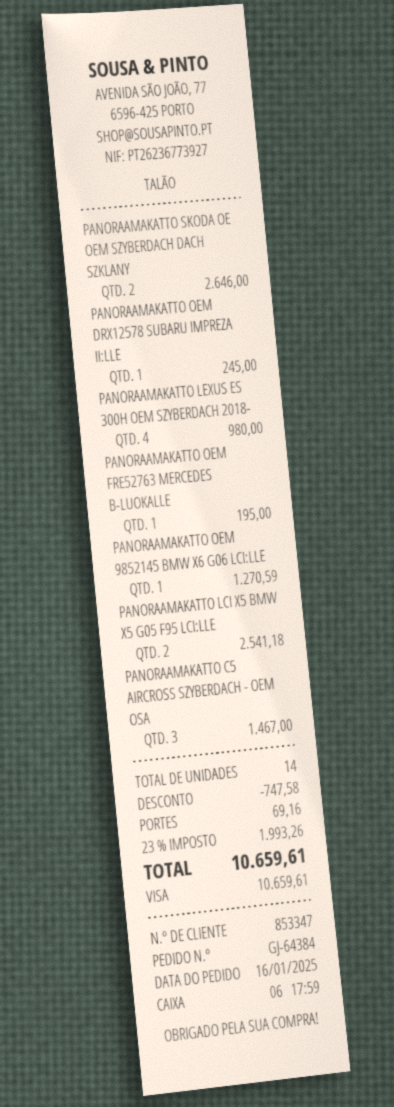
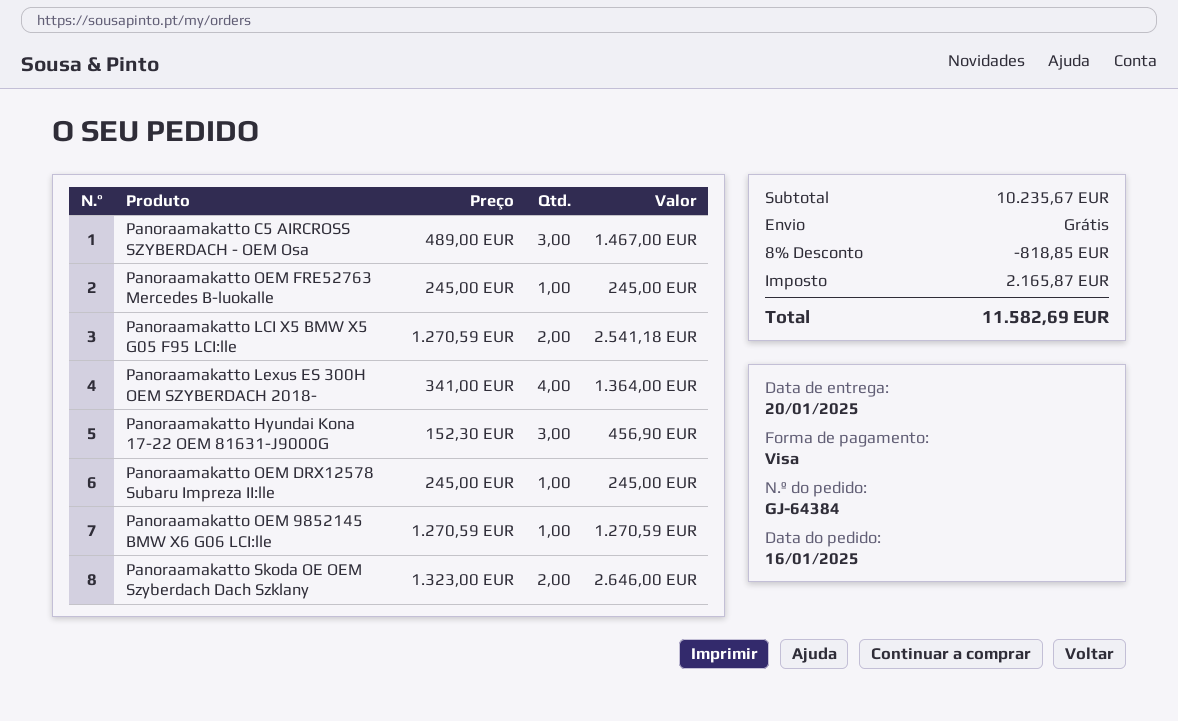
PANORAAMAKATTO LEXUS ES 300H OEM SZYBERDACH 2018-: 4 for 980.00 -> 4 for 1364.00
PANORAAMAKATTO OEM FRE52763 MERCEDES B-LUOKALLE: 1 for 195.00 -> 1 for 245.00
Panoraamakatto Hyundai Kona 17-22 OEM 81631-J9000G: none -> 3 for 456.90
discount: 747.58 -> 818.85
shipping: 69.16 -> 0.00
tax: 1993.26 -> 2165.87
total: 10659.61 -> 11582.69

